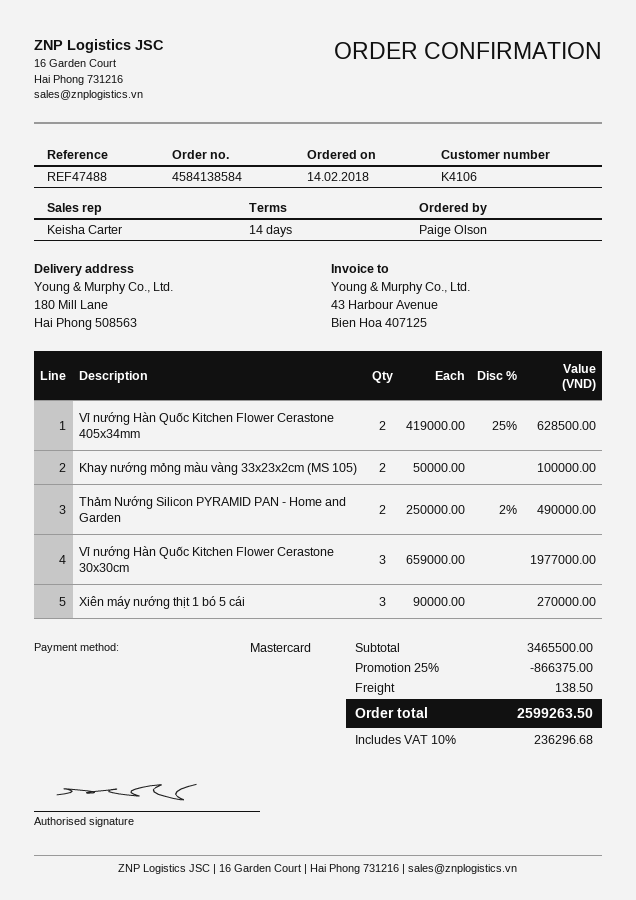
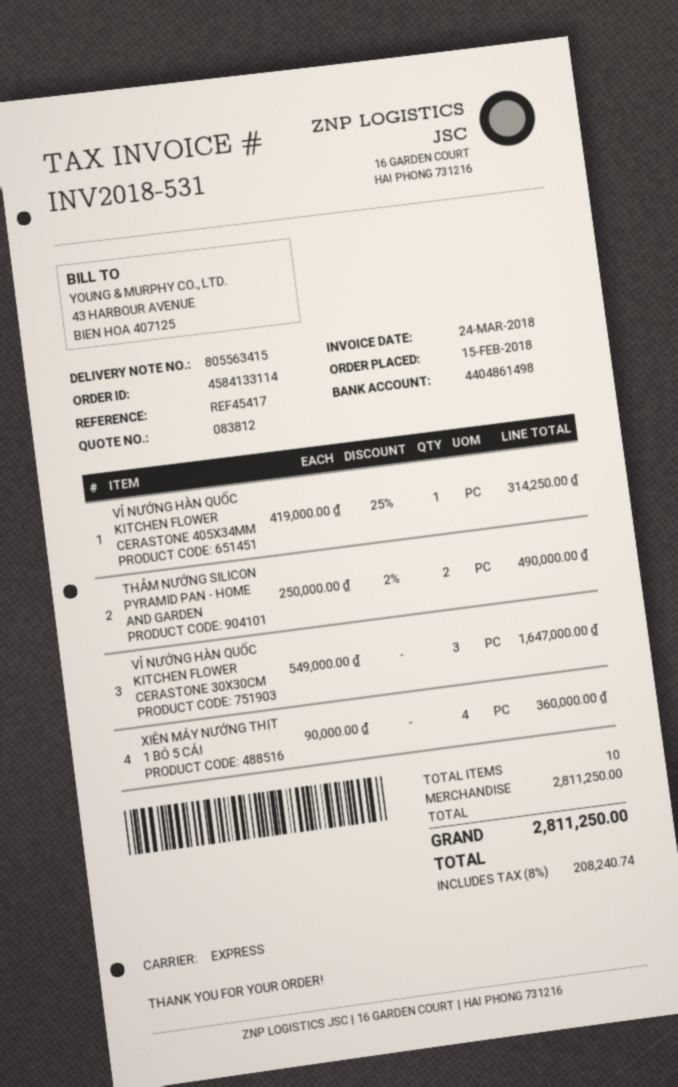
order number: 4584138584 -> 4584133114
order date: 2018-02-14 -> 2018-02-15
reference: REF47488 -> REF45417
Vỉ nướng Hàn Quốc Kitchen Flower Cerastone 405x34mm: 2 x 419000.00 - 25% = 628500.00 -> 1 x 419000.00 - 25% = 314250.00
Khay nướng mỏng màu vàng 33x23x2cm (MS 105): 2 x 50000.00 = 100000.00 -> none
Vỉ nướng Hàn Quốc Kitchen Flower Cerastone 30x30cm: 3 x 659000.00 = 1977000.00 -> 3 x 549000.00 = 1647000.00
Xiên máy nướng thịt 1 bó 5 cái: 3 x 90000.00 = 270000.00 -> 4 x 90000.00 = 360000.00
subtotal: 3465500.00 -> 2811250.00
discount: 25% = 866375.00 -> none
shipping: 138.50 -> none
tax: 10% = 236296.68 -> 8% = 208240.74
total: 2599263.50 -> 2811250.00

